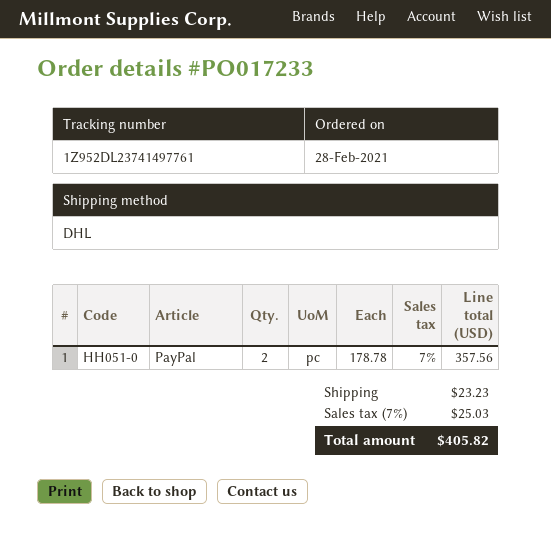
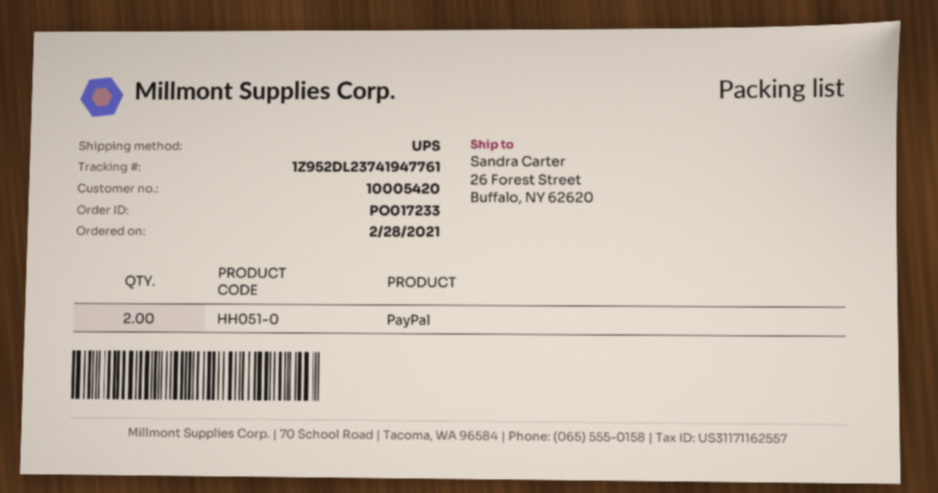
shipping method: DHL -> UPS
tracking number: 1Z952DL23741497761 -> 1Z952DL23741947761

